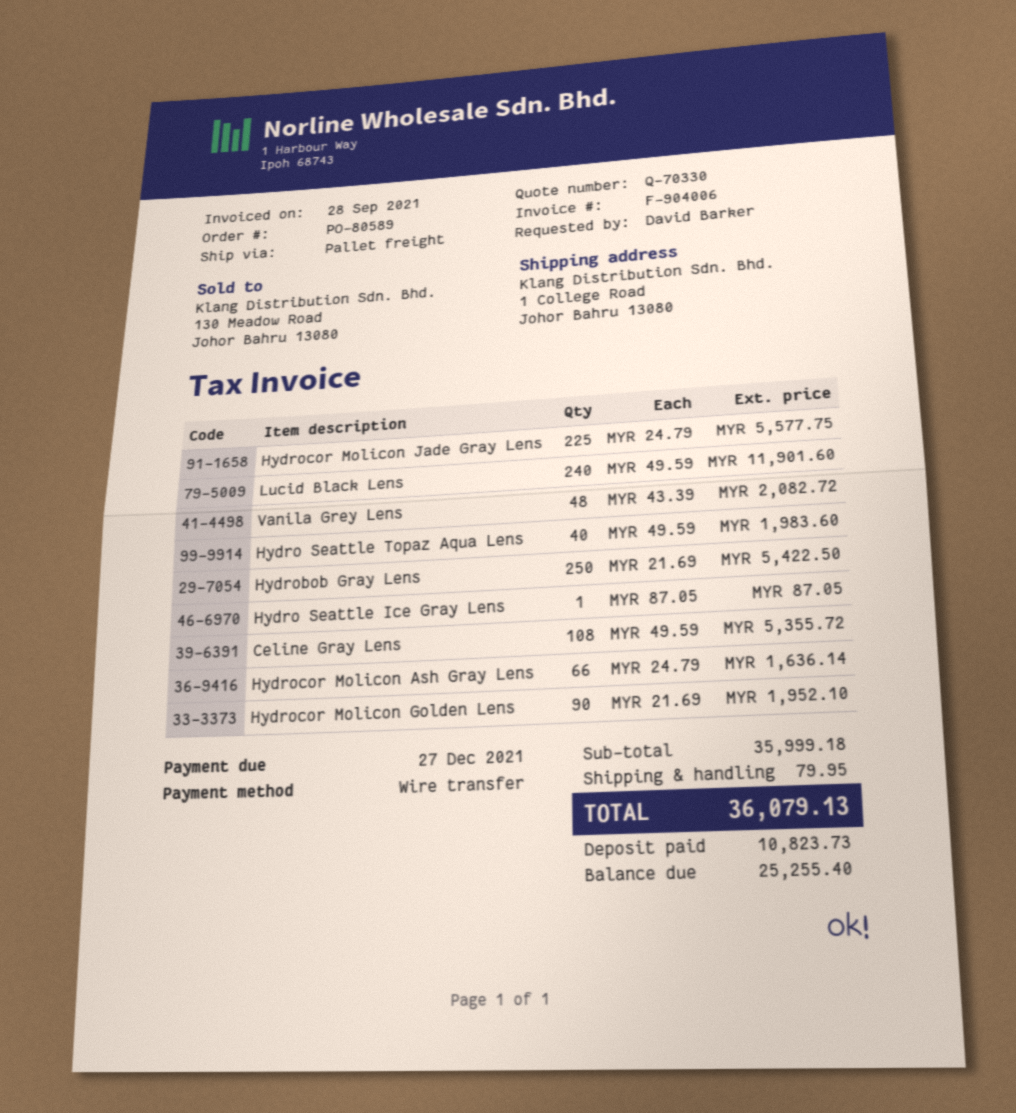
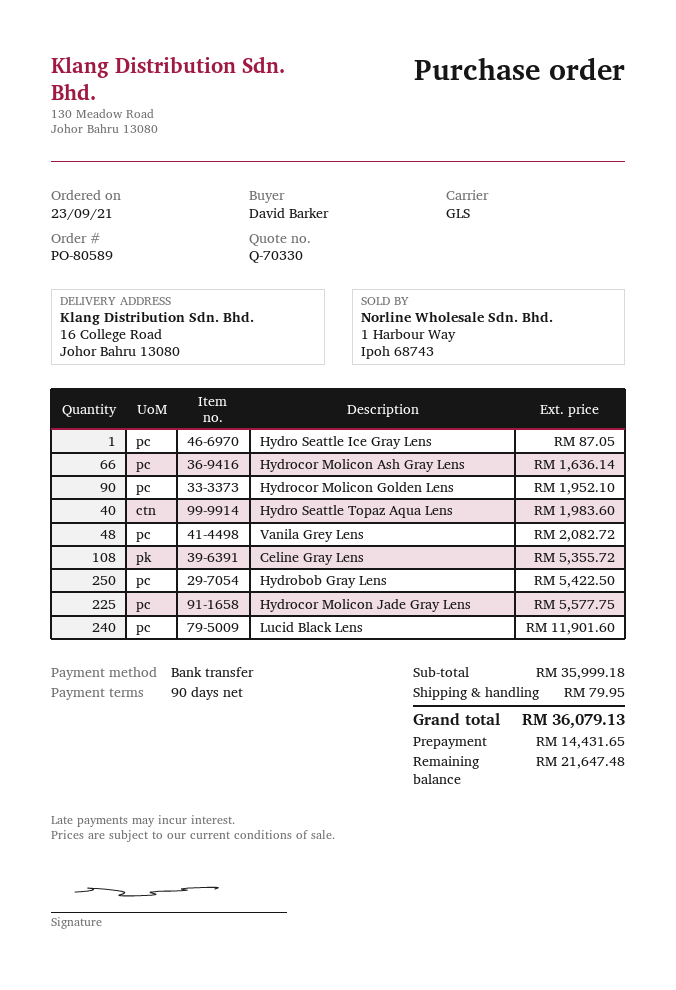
shipping method: pallet freight -> GLS
ship to: 1 College Road, Johor Bahru 13080 -> 16 College Road, Johor Bahru 13080
deposit: 10823.73 -> 14431.65
balance: 25255.40 -> 21647.48

